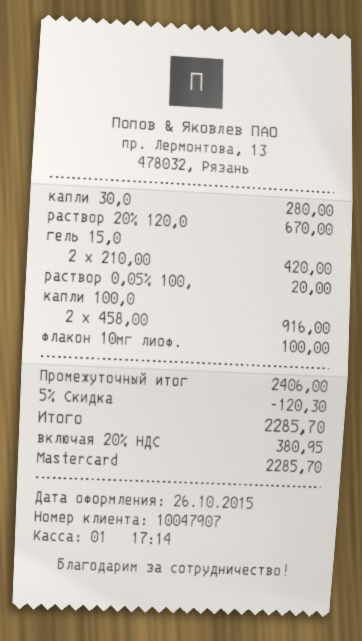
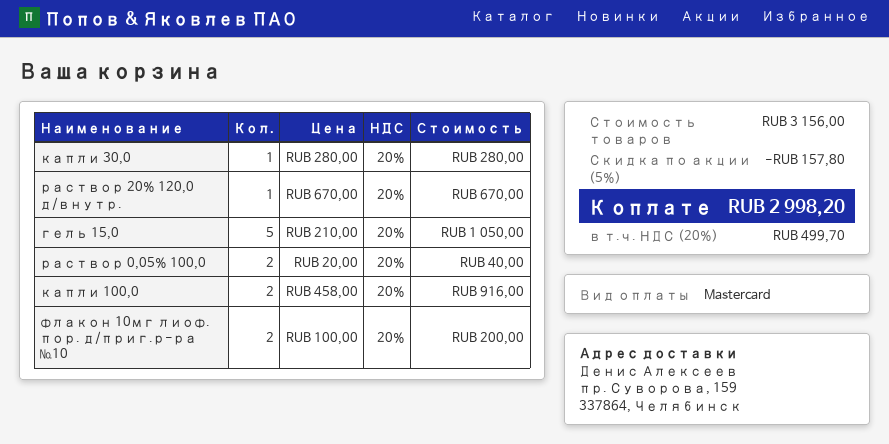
гель 15,0: 2 x 210.00 = 420.00 -> 5 x 210.00 = 1050.00
раствор 0,05% 100,: 1 x 20.00 = 20.00 -> 2 x 20.00 = 40.00
флакон 10мг лиоф.: 1 x 100.00 = 100.00 -> 2 x 100.00 = 200.00
subtotal: 2406.00 -> 3156.00
discount: 5% = 120.30 -> 5% = 157.80
tax: 20% = 380.95 -> 20% = 499.70
total: 2285.70 -> 2998.20

